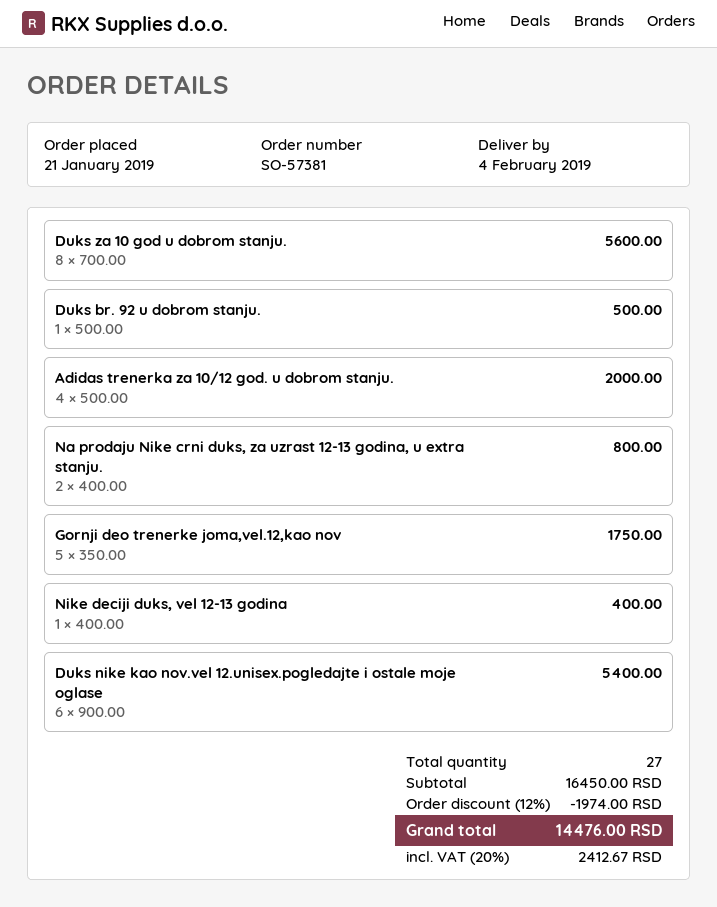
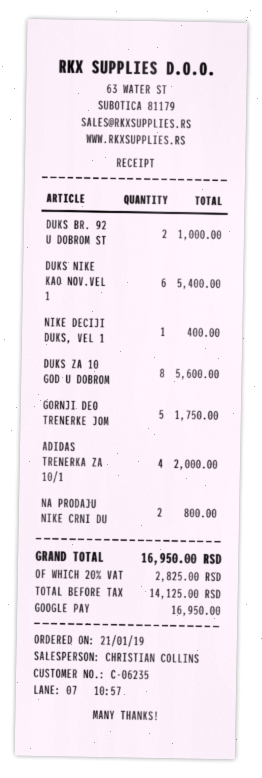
Duks br. 92 u dobrom stanju.: 1 for 500.00 -> 2 for 1000.00
discount: 12% = 1974.00 -> none
tax: 20% = 2412.67 -> 20% = 2825.00
total: 14476.00 -> 16950.00

